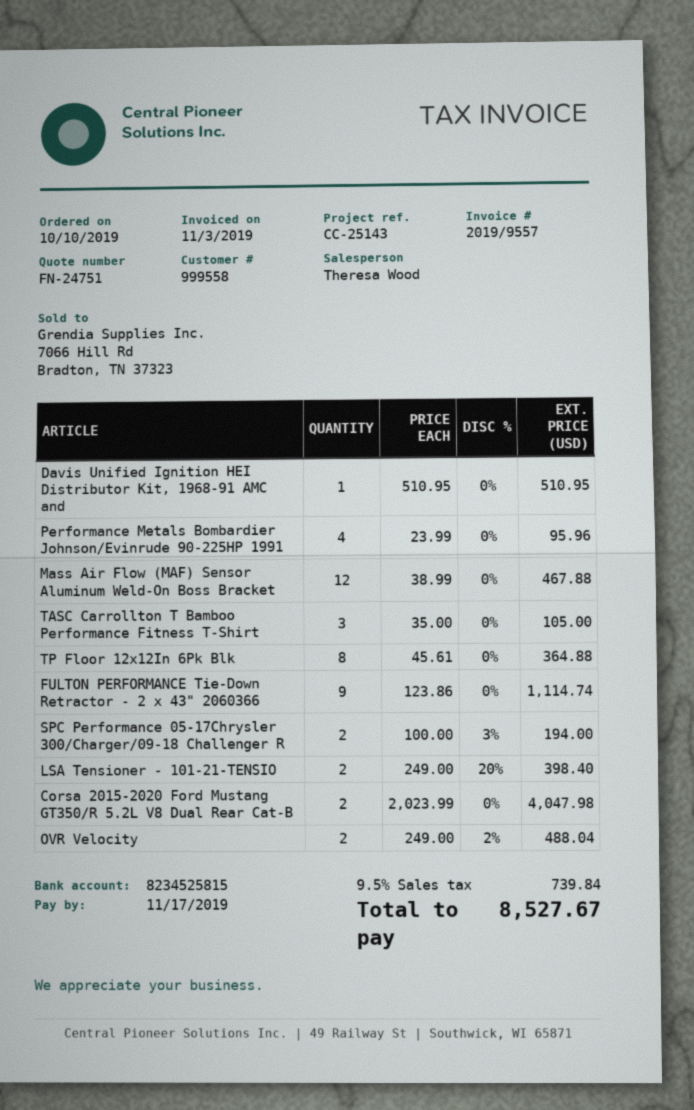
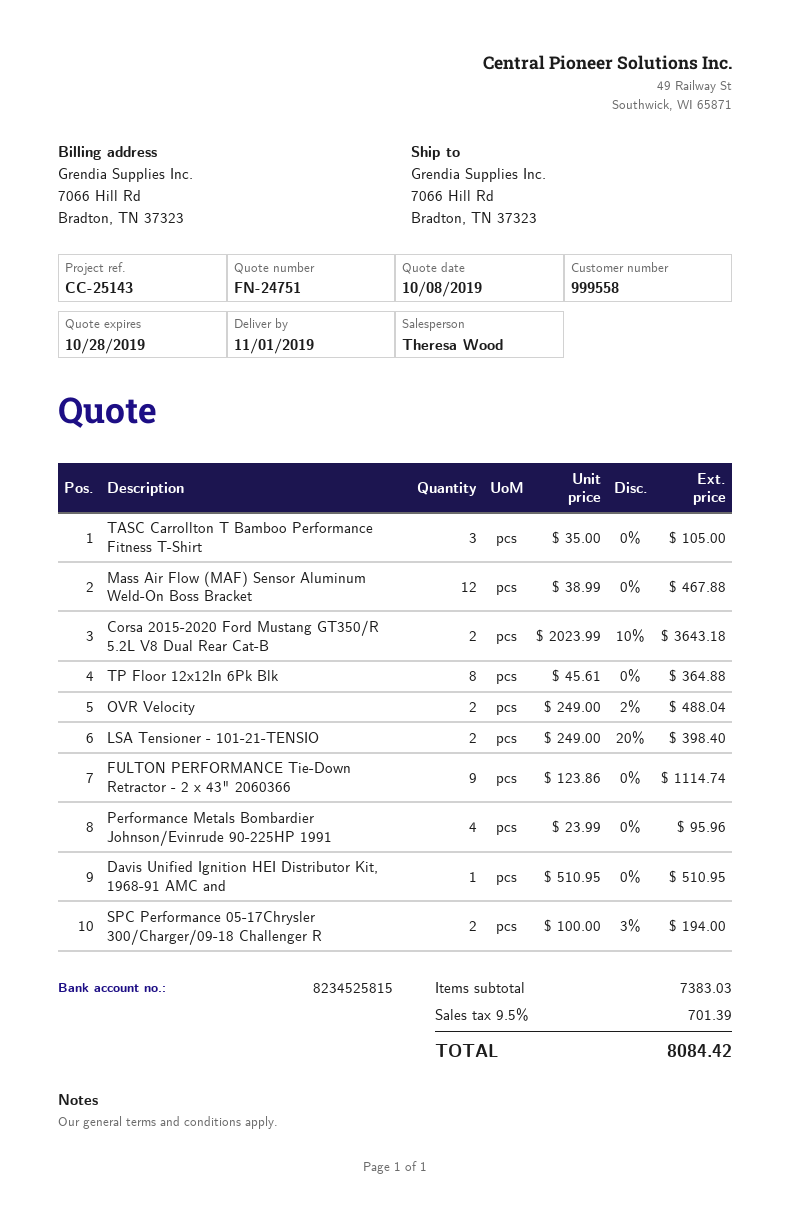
Corsa 2015-2020 Ford Mustang GT350/R 5.2L V8 Dual Rear Cat-B: 2 x 2023.99 = 4047.98 -> 2 x 2023.99 - 10% = 3643.18
tax: 9.5% = 739.84 -> 9.5% = 701.39
total: 8527.67 -> 8084.42

